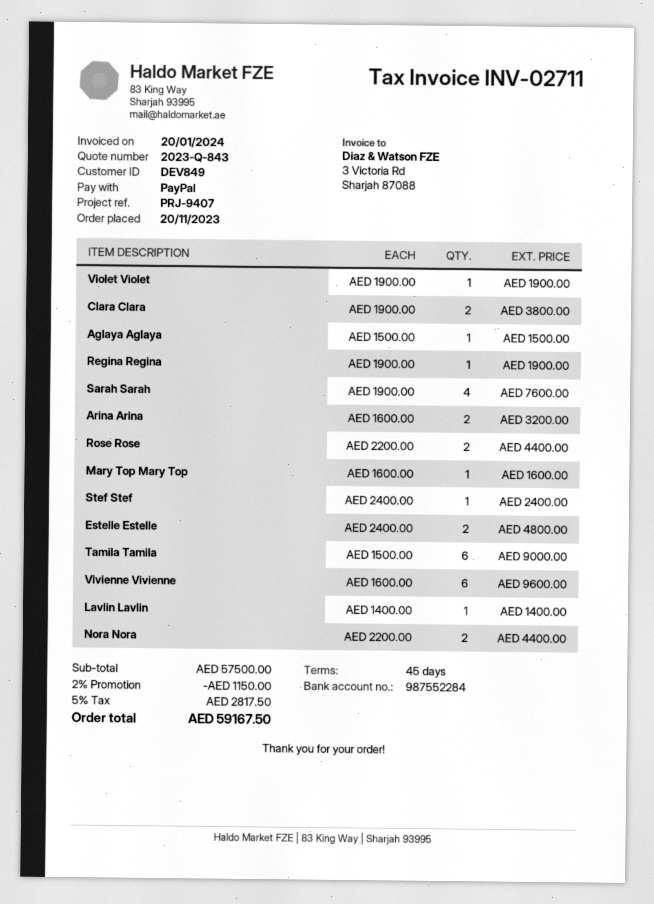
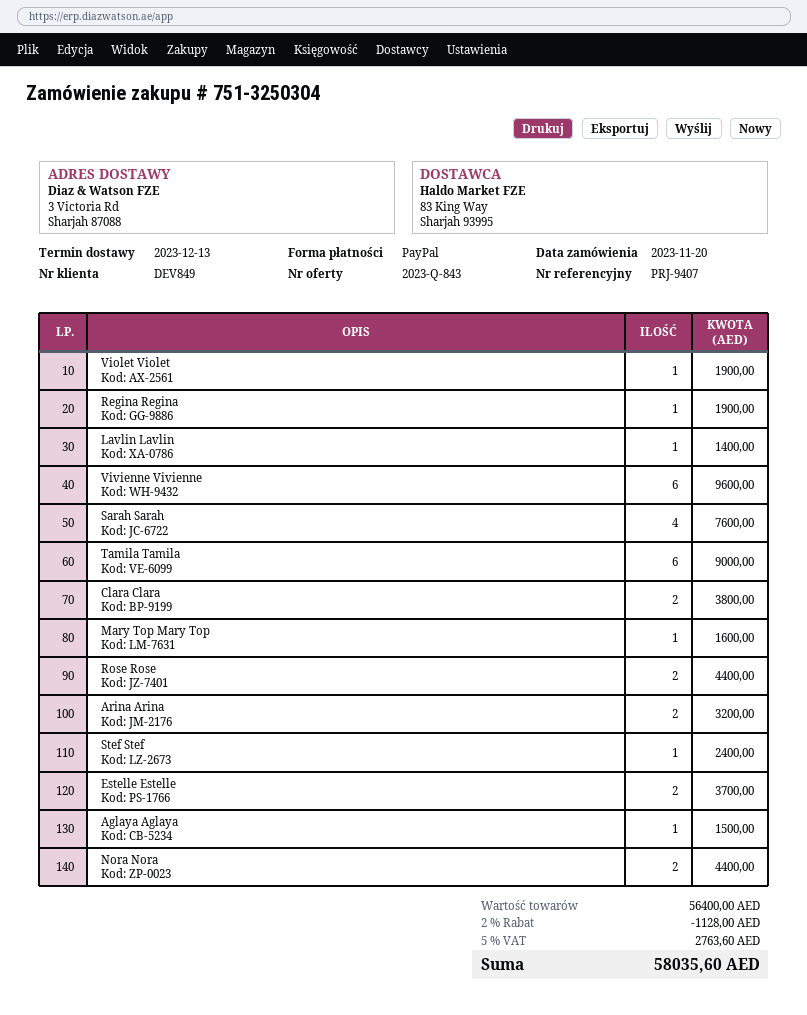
Estelle Estelle: 2 for 4800.00 -> 2 for 3700.00
subtotal: 57500.00 -> 56400.00
discount: 2% = 1150.00 -> 2% = 1128.00
tax: 5% = 2817.50 -> 5% = 2763.60
total: 59167.50 -> 58035.60

